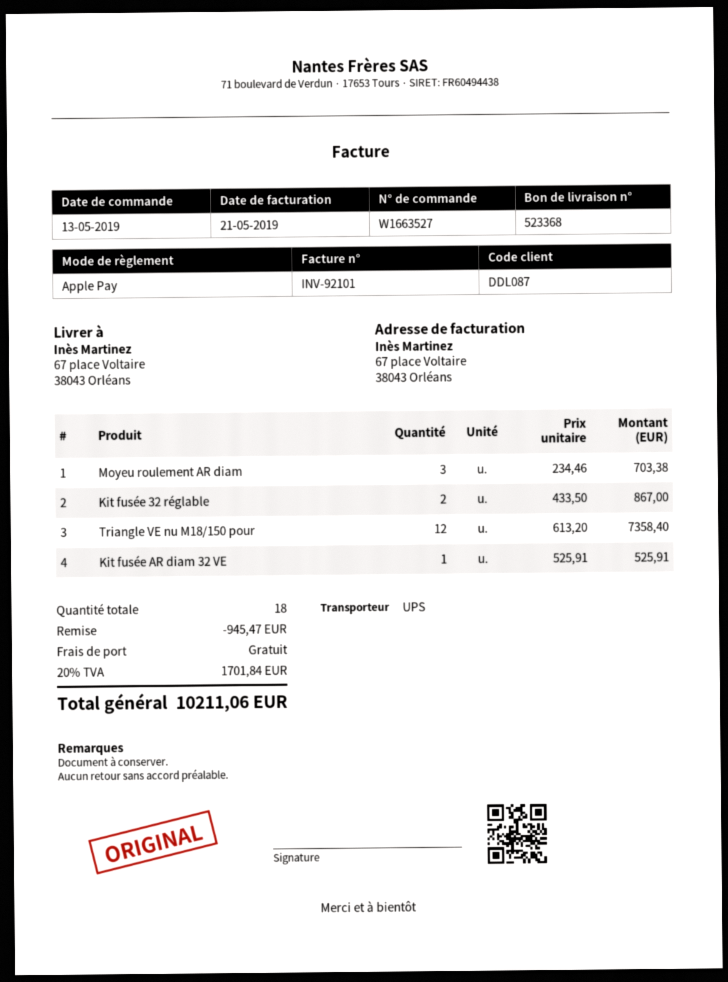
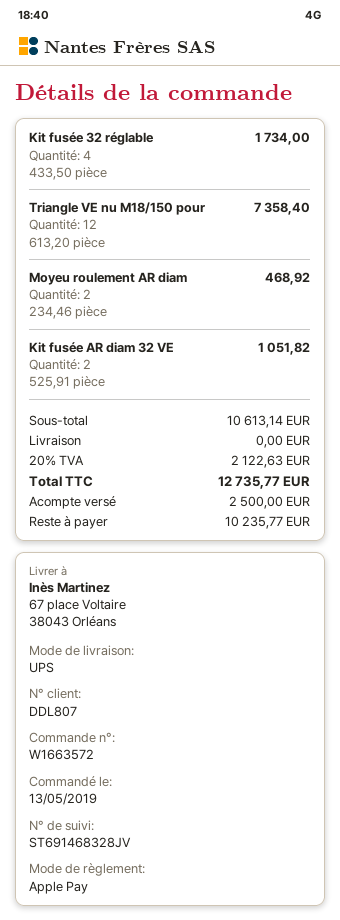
order number: W1663527 -> W1663572
customer number: DDL087 -> DDL807
Moyeu roulement AR diam: 3 x 234.46 = 703.38 -> 2 x 234.46 = 468.92
Kit fusée 32 réglable: 2 x 433.50 = 867.00 -> 4 x 433.50 = 1734.00
Kit fusée AR diam 32 VE: 1 x 525.91 = 525.91 -> 2 x 525.91 = 1051.82
discount: 945.47 -> none
tax: 20% = 1701.84 -> 20% = 2122.63
total: 10211.06 -> 12735.77

